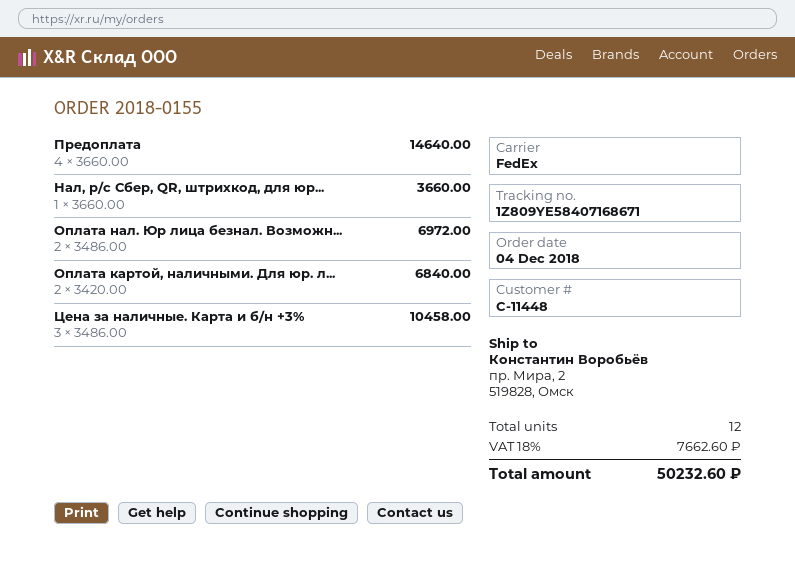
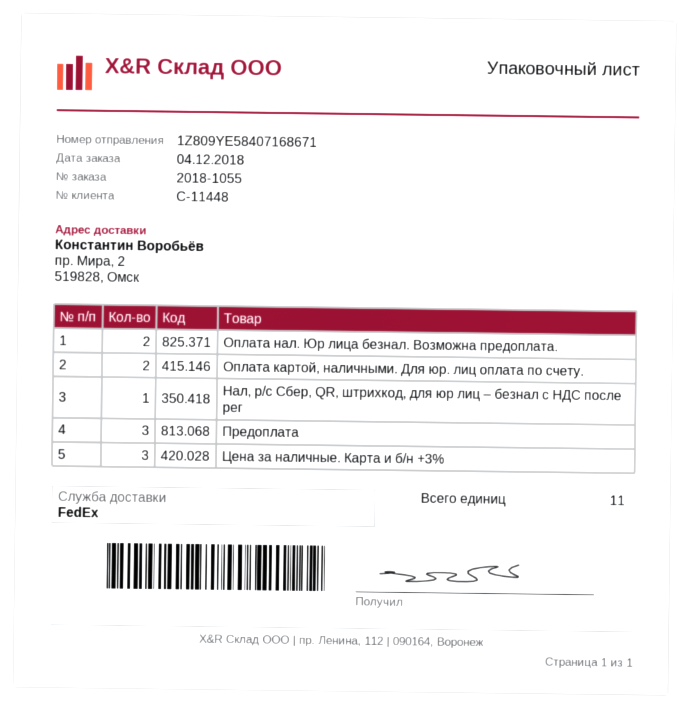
order number: 2018-0155 -> 2018-1055
Предоплата: 4 -> 3
total quantity: 12 -> 11

